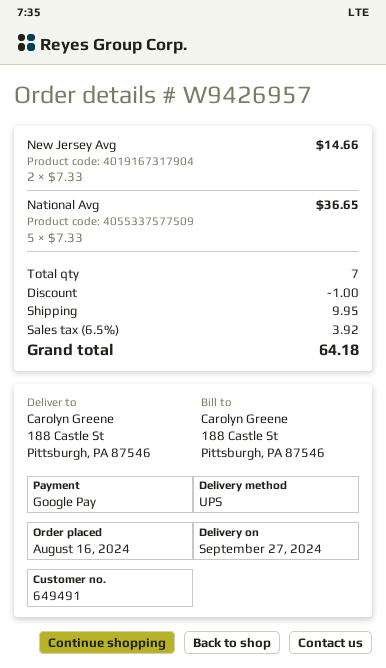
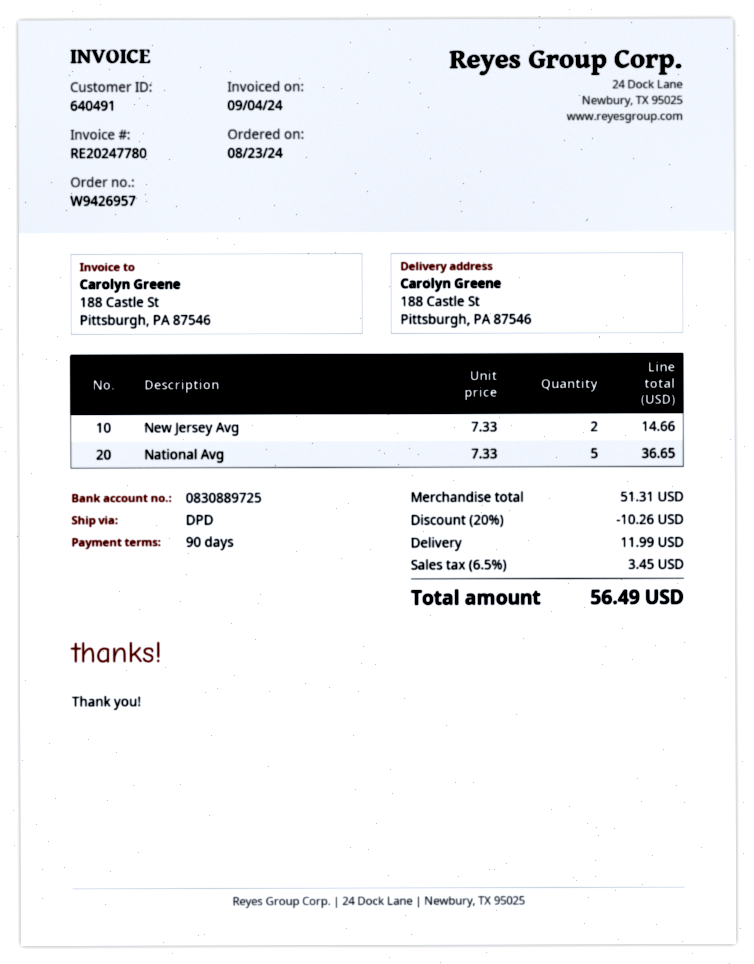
order date: 2024-08-16 -> 2024-08-23
customer number: 649491 -> 640491
shipping method: UPS -> DPD
discount: 1.00 -> 10.26
shipping: 9.95 -> 11.99
tax: 6.5% = 3.92 -> 6.5% = 3.45
total: 64.18 -> 56.49

